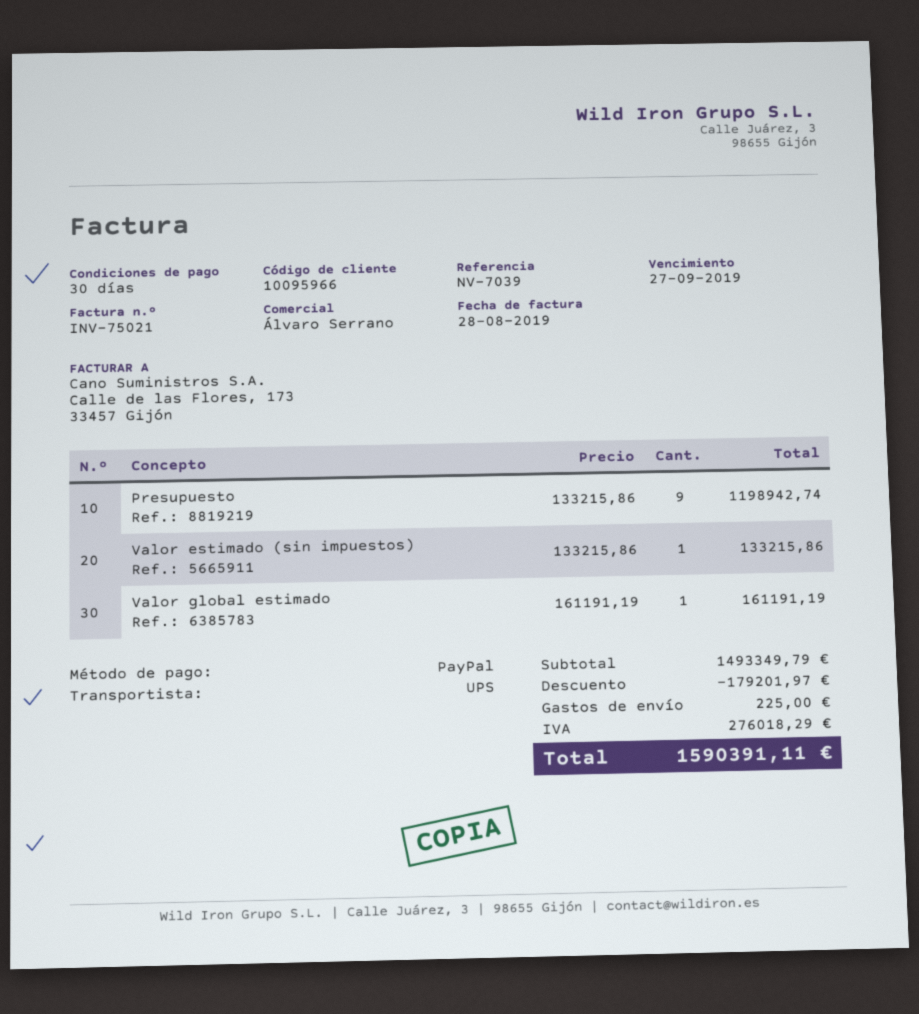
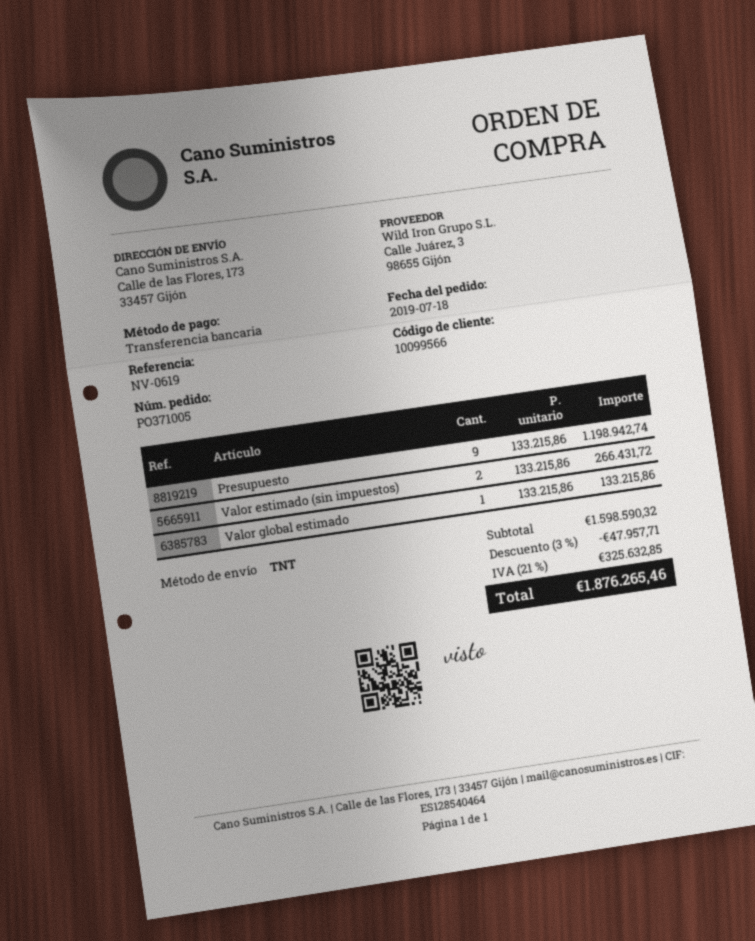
customer number: 10095966 -> 10099566
reference: NV-7039 -> NV-0619
payment method: PayPal -> bank transfer
shipping method: UPS -> TNT
Valor estimado (sin impuestos): 1 x 133215.86 = 133215.86 -> 2 x 133215.86 = 266431.72
Valor global estimado: 1 x 161191.19 = 161191.19 -> 1 x 133215.86 = 133215.86
subtotal: 1493349.79 -> 1598590.32
discount: 179201.97 -> 47957.71
shipping: 225.00 -> none
tax: 276018.29 -> 325632.85
total: 1590391.11 -> 1876265.46

